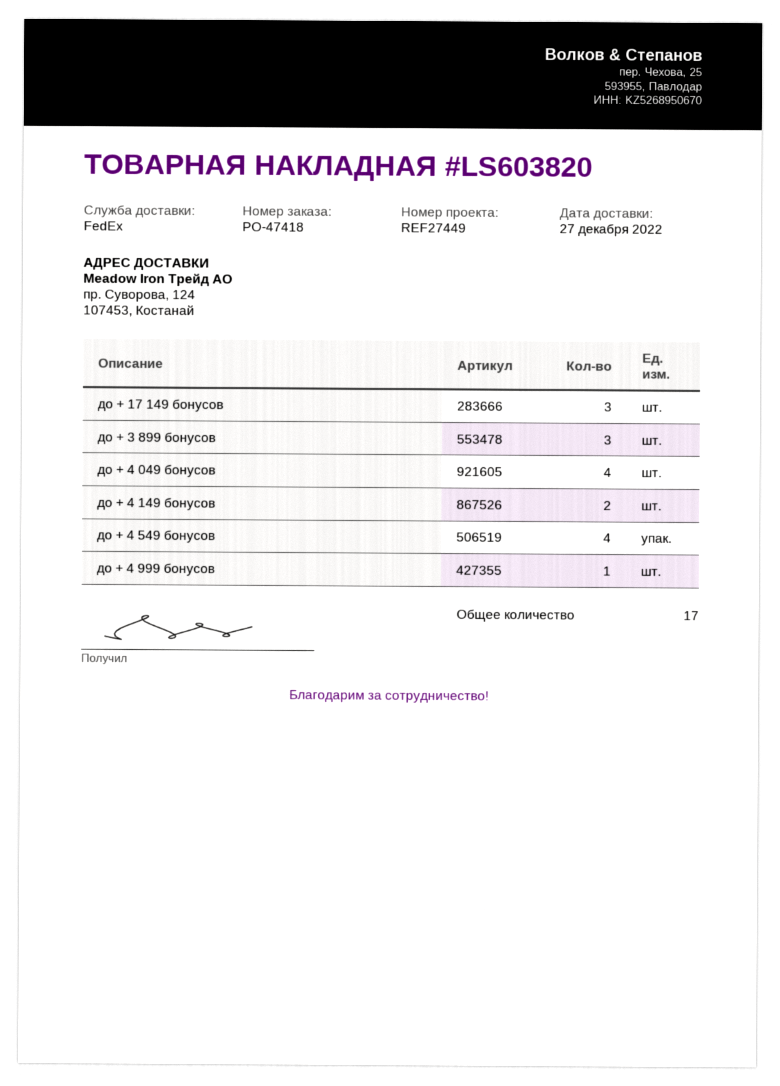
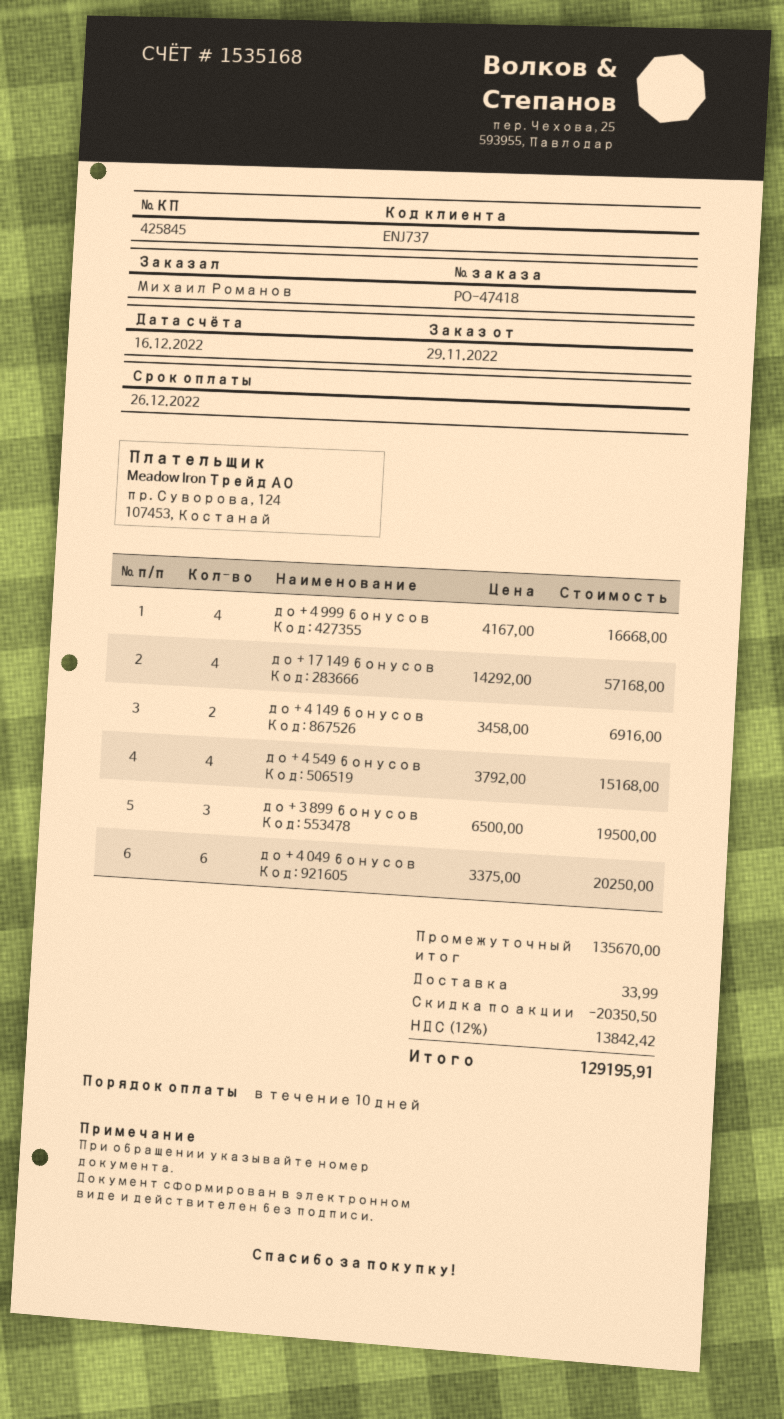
до + 17 149 бонусов: 3 -> 4
до + 4 049 бонусов: 4 -> 6
до + 4 999 бонусов: 1 -> 4

